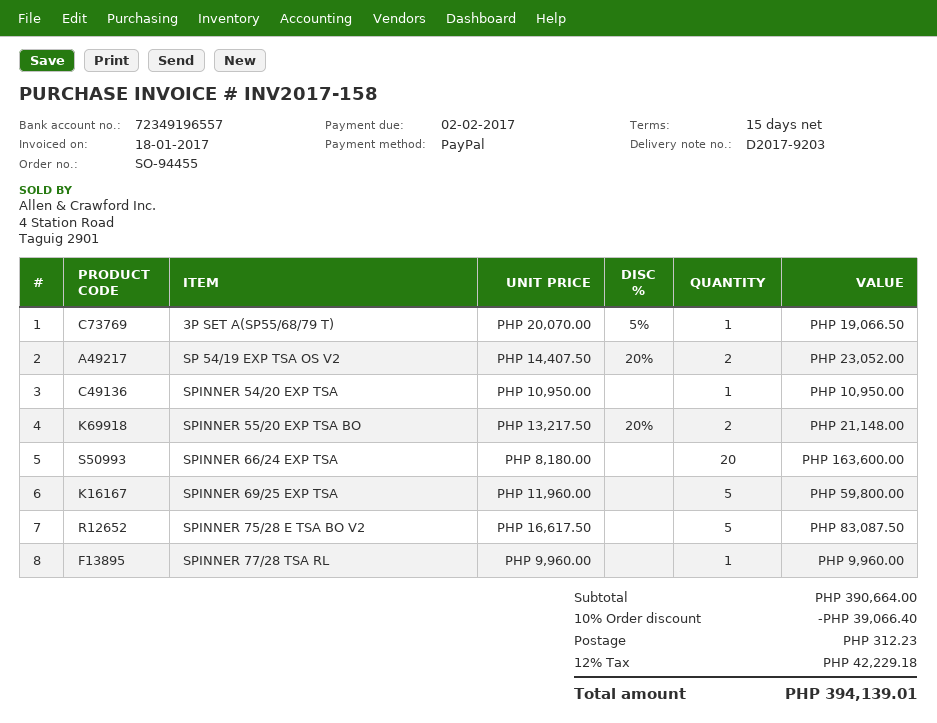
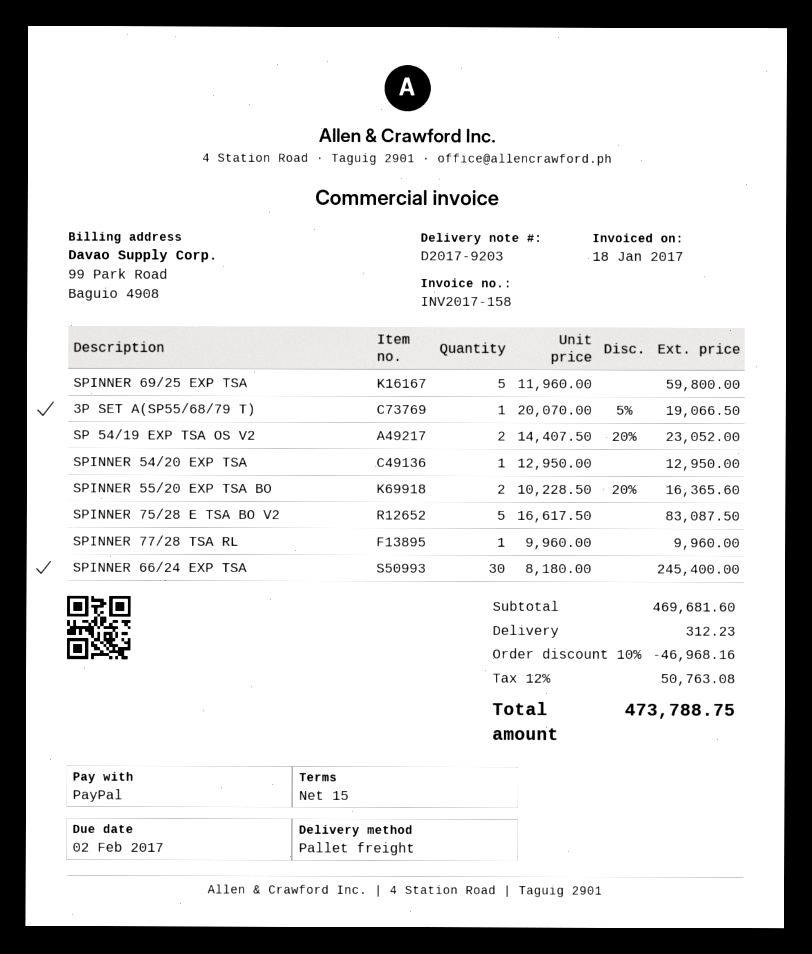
SPINNER 54/20 EXP TSA: 1 x 10950.00 = 10950.00 -> 1 x 12950.00 = 12950.00
SPINNER 55/20 EXP TSA BO: 2 x 13217.50 - 20% = 21148.00 -> 2 x 10228.50 - 20% = 16365.60
SPINNER 66/24 EXP TSA: 20 x 8180.00 = 163600.00 -> 30 x 8180.00 = 245400.00
subtotal: 390664.00 -> 469681.60
discount: 10% = 39066.40 -> 10% = 46968.16
tax: 12% = 42229.18 -> 12% = 50763.08
total: 394139.01 -> 473788.75

